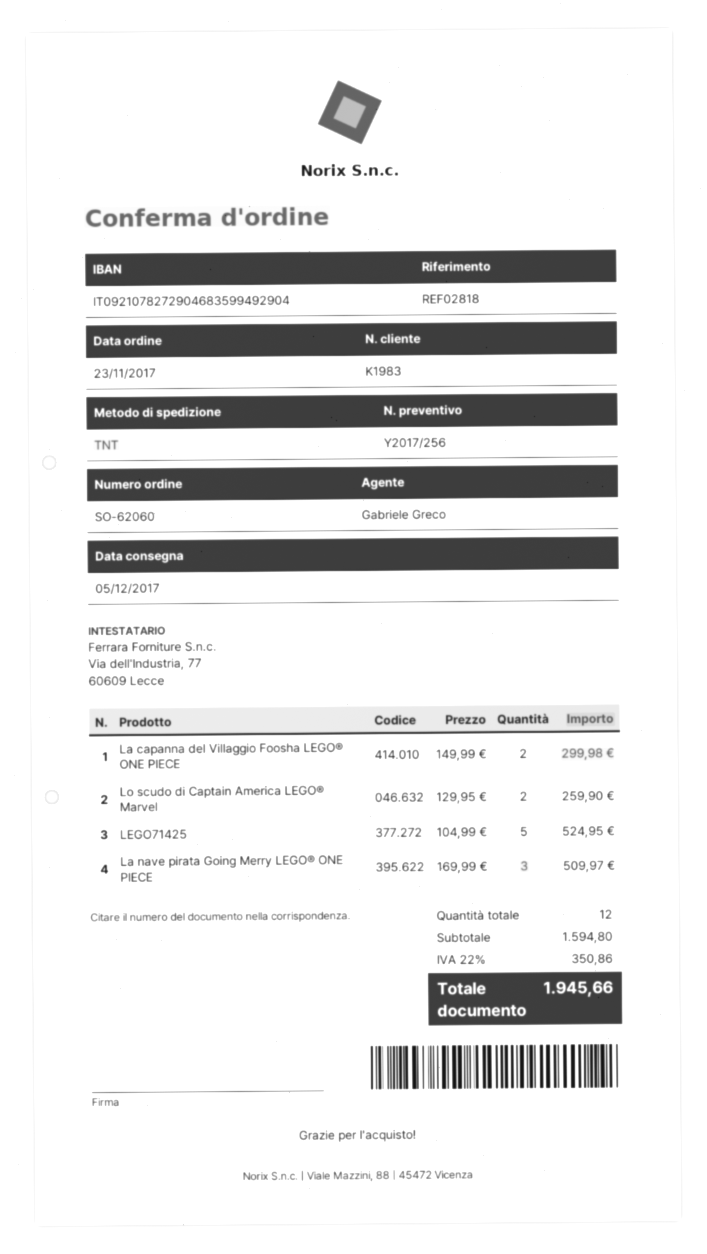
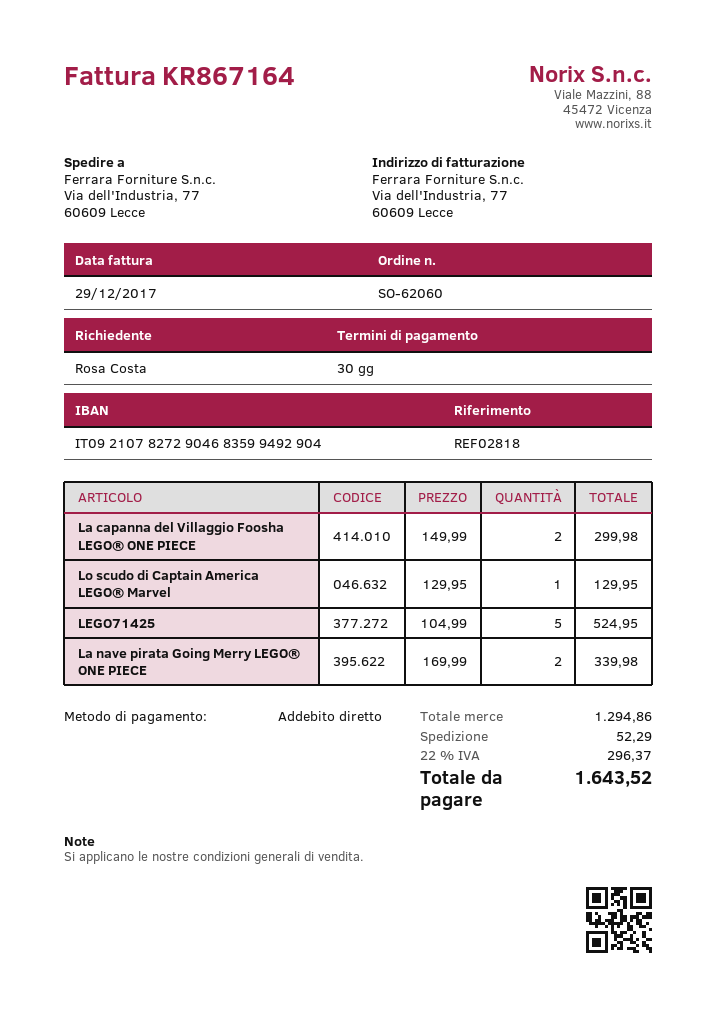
Lo scudo di Captain America LEGO® Marvel: 2 x 129.95 = 259.90 -> 1 x 129.95 = 129.95
La nave pirata Going Merry LEGO® ONE PIECE: 3 x 169.99 = 509.97 -> 2 x 169.99 = 339.98
subtotal: 1594.80 -> 1294.86
shipping: none -> 52.29
tax: 22% = 350.86 -> 22% = 296.37
total: 1945.66 -> 1643.52

